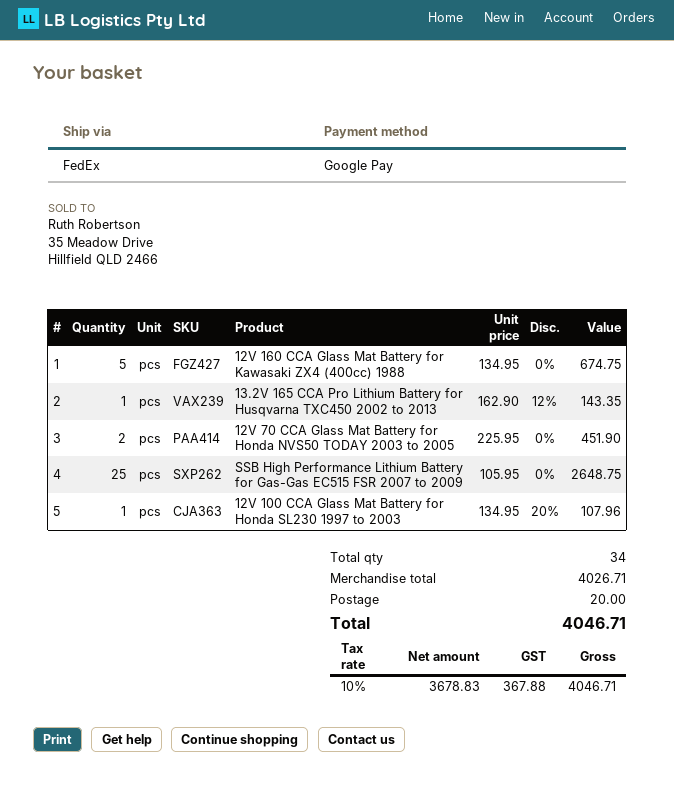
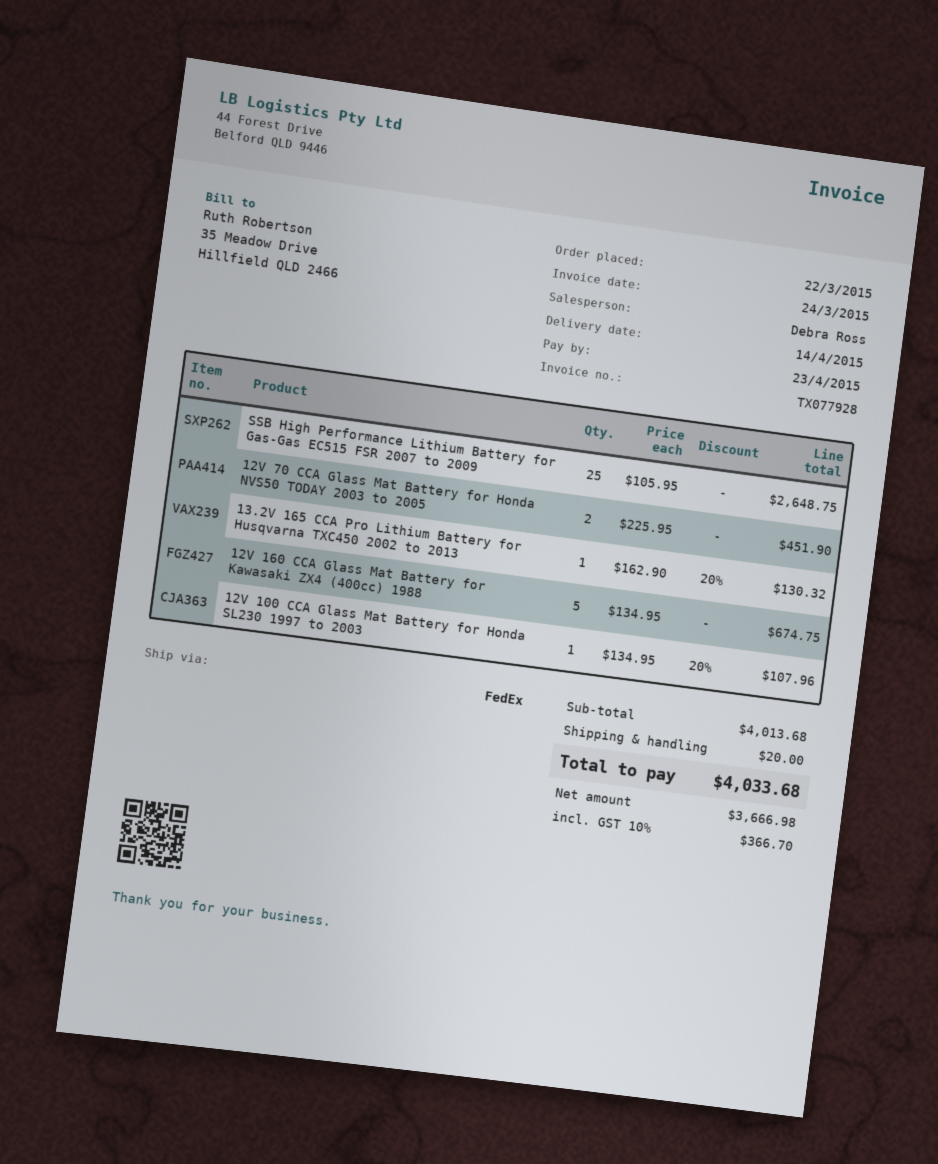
13.2V 165 CCA Pro Lithium Battery for Husqvarna TXC450 2002 to 2013: 1 x 162.90 - 12% = 143.35 -> 1 x 162.90 - 20% = 130.32
subtotal: 4026.71 -> 4013.68
net: 3678.83 -> 3666.98
tax: 10% = 367.88 -> 10% = 366.70
total: 4046.71 -> 4033.68

